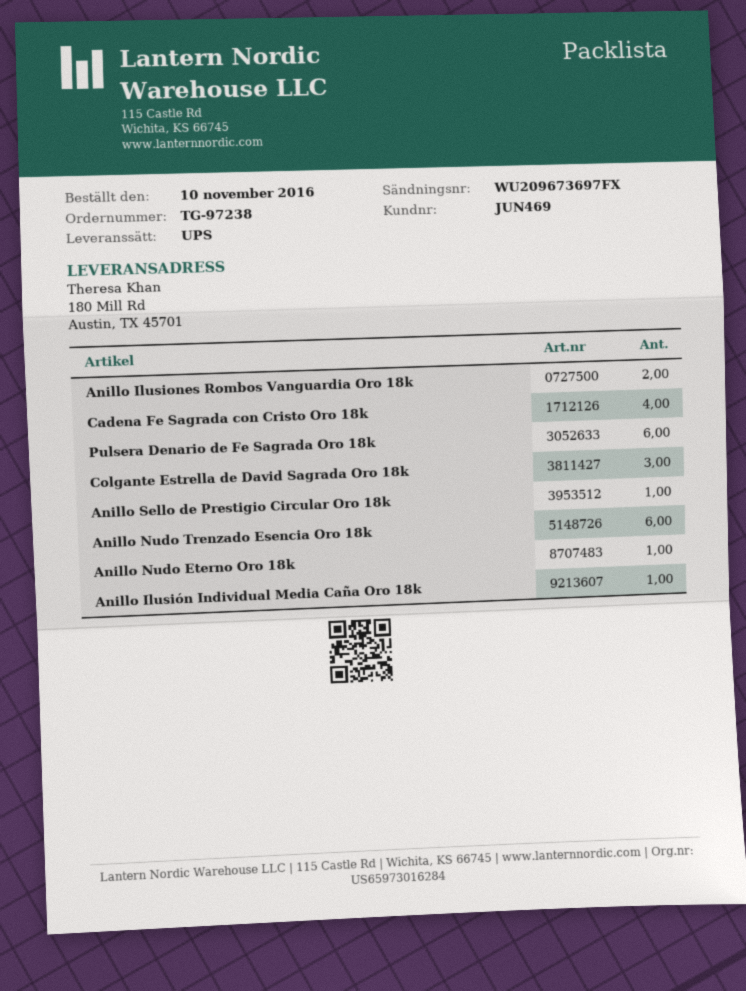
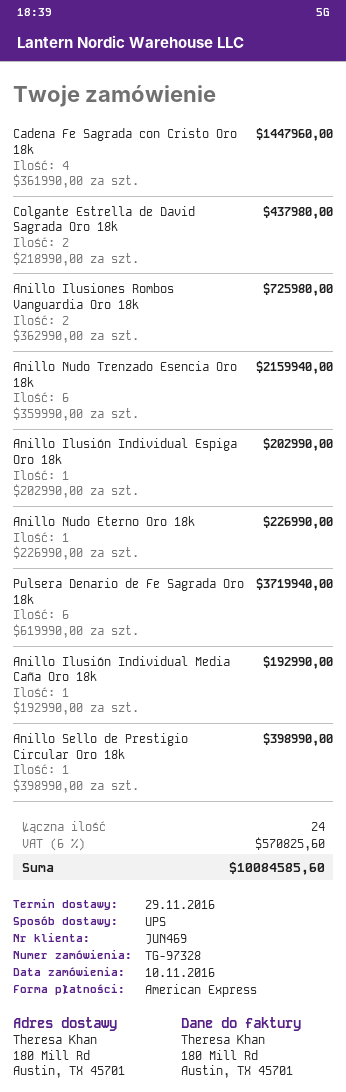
order number: TG-97238 -> TG-97328
Colgante Estrella de David Sagrada Oro 18k: 3 -> 2
Anillo Ilusión Individual Espiga Oro 18k: none -> 1

